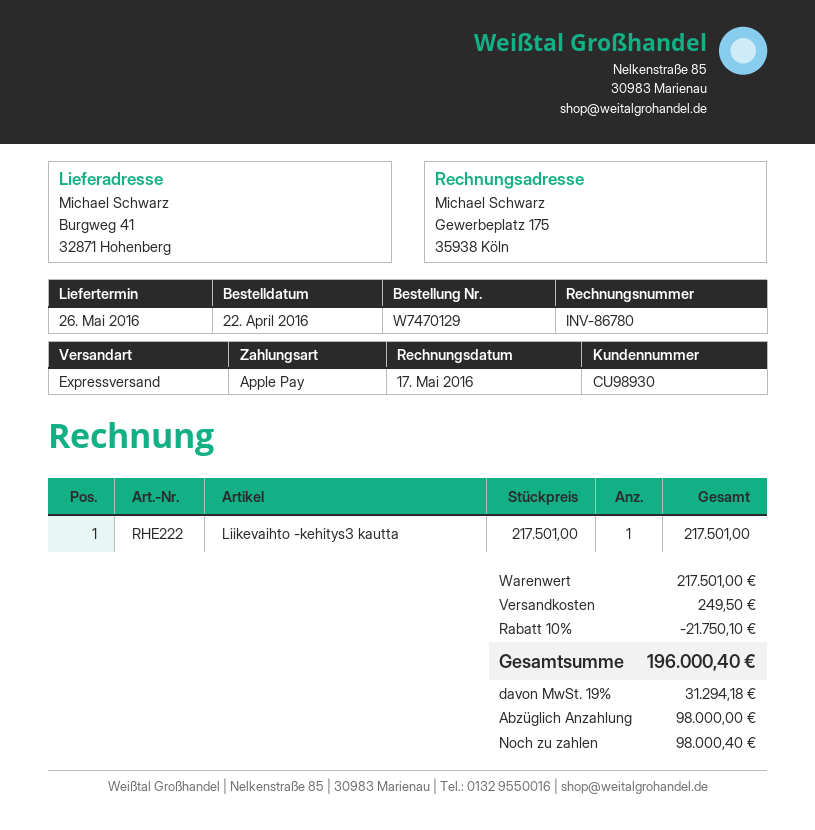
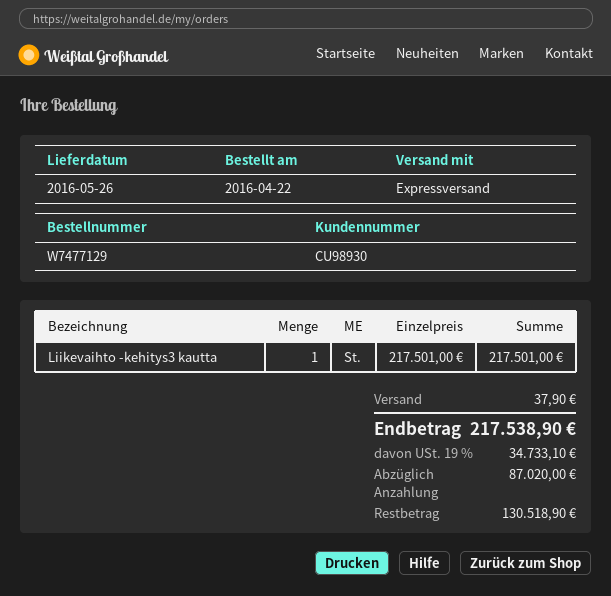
order number: W7470129 -> W7477129
discount: 10% = 21750.10 -> none
shipping: 249.50 -> 37.90
tax: 19% = 31294.18 -> 19% = 34733.10
total: 196000.40 -> 217538.90
deposit: 98000.00 -> 87020.00
balance: 98000.40 -> 130518.90

